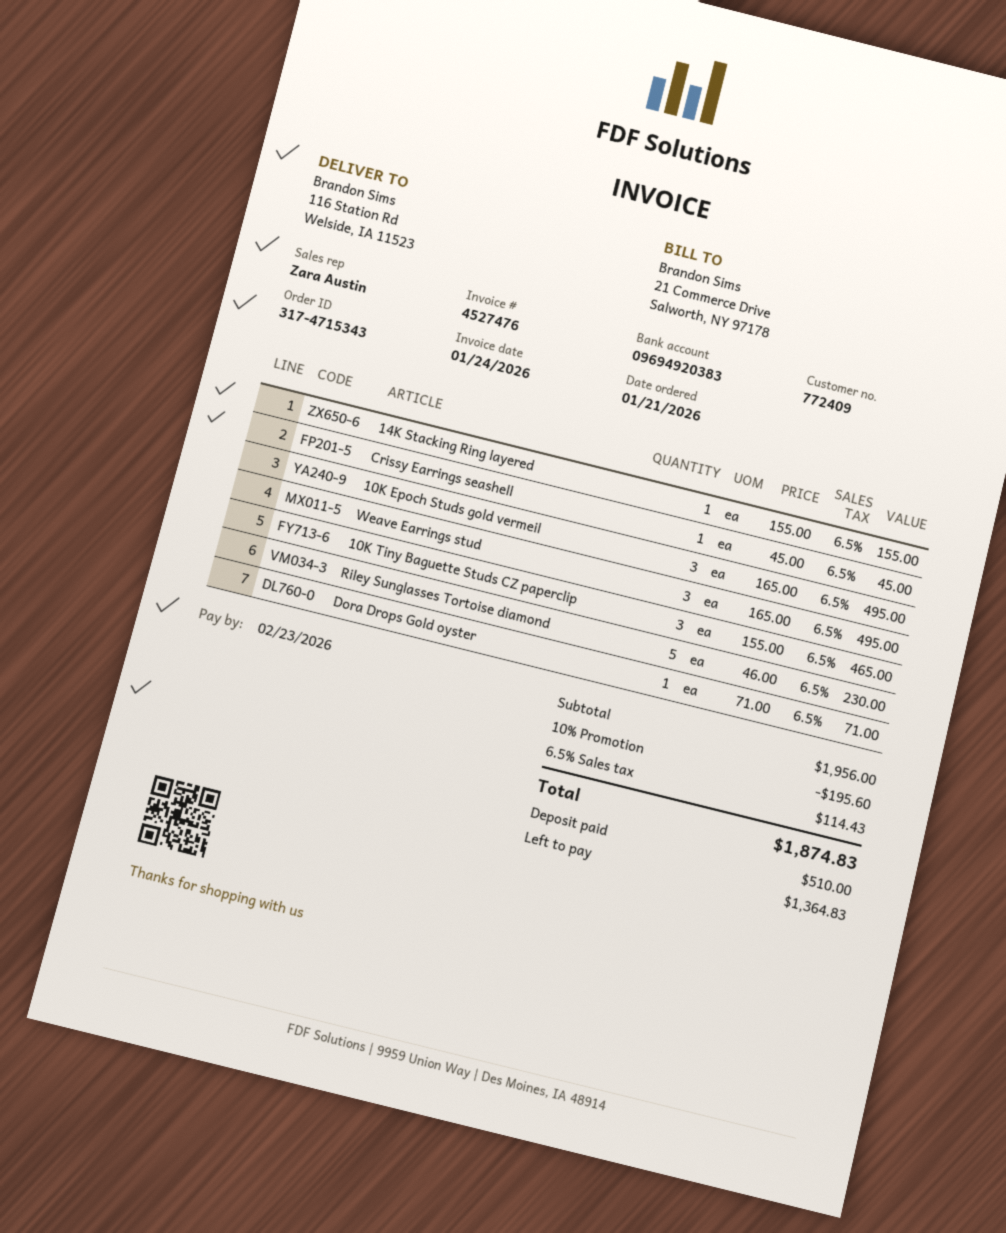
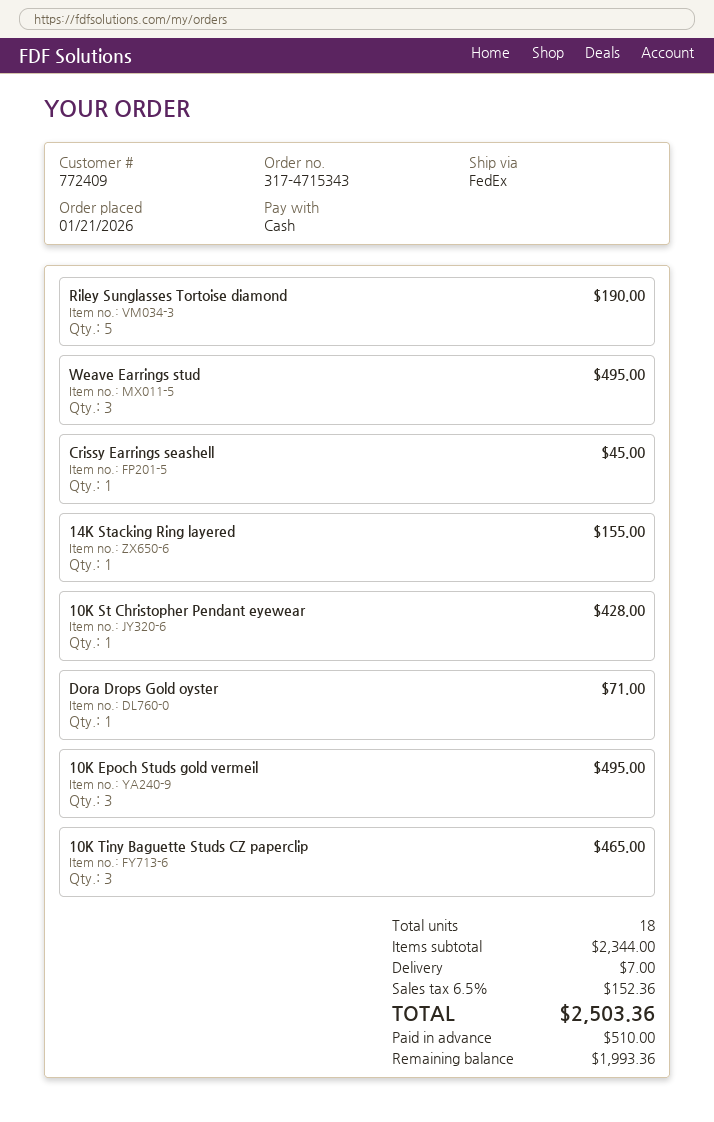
Riley Sunglasses Tortoise diamond: 5 for 230.00 -> 5 for 190.00
10K St Christopher Pendant eyewear: none -> 1 for 428.00
subtotal: 1956.00 -> 2344.00
discount: 10% = 195.60 -> none
shipping: none -> 7.00
tax: 6.5% = 114.43 -> 6.5% = 152.36
total: 1874.83 -> 2503.36
balance: 1364.83 -> 1993.36

